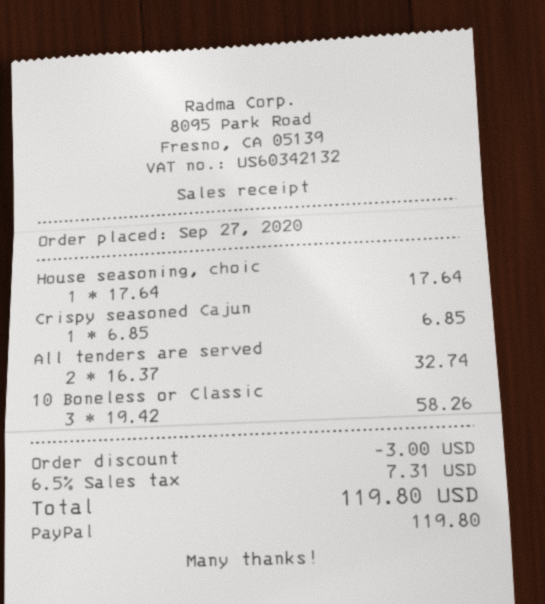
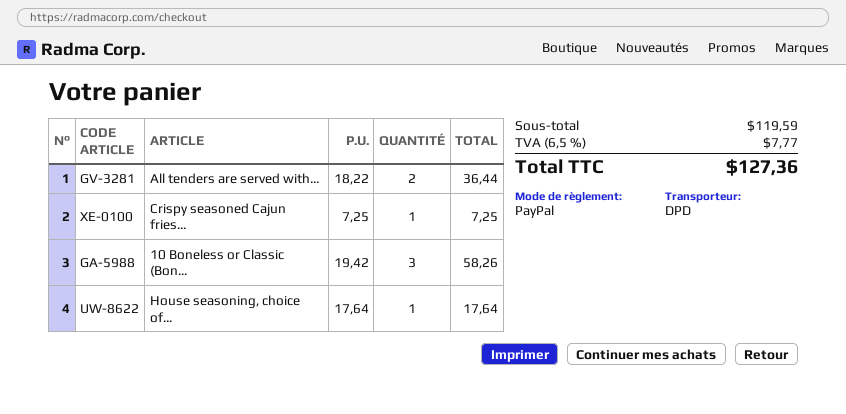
Crispy seasoned Cajun: 1 x 6.85 = 6.85 -> 1 x 7.25 = 7.25
All tenders are served: 2 x 16.37 = 32.74 -> 2 x 18.22 = 36.44
discount: 3.00 -> none
tax: 6.5% = 7.31 -> 6.5% = 7.77
total: 119.80 -> 127.36

